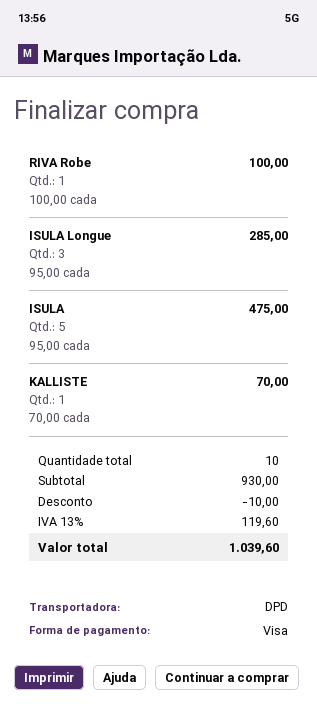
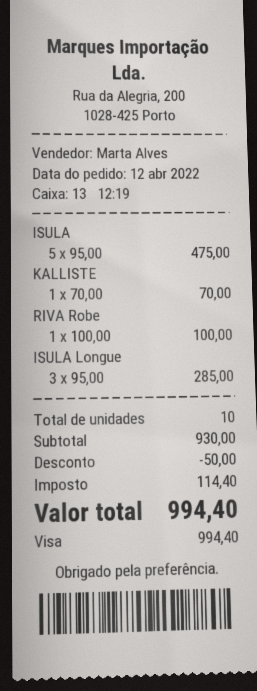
discount: 10.00 -> 50.00
tax: 119.60 -> 114.40
total: 1039.60 -> 994.40

